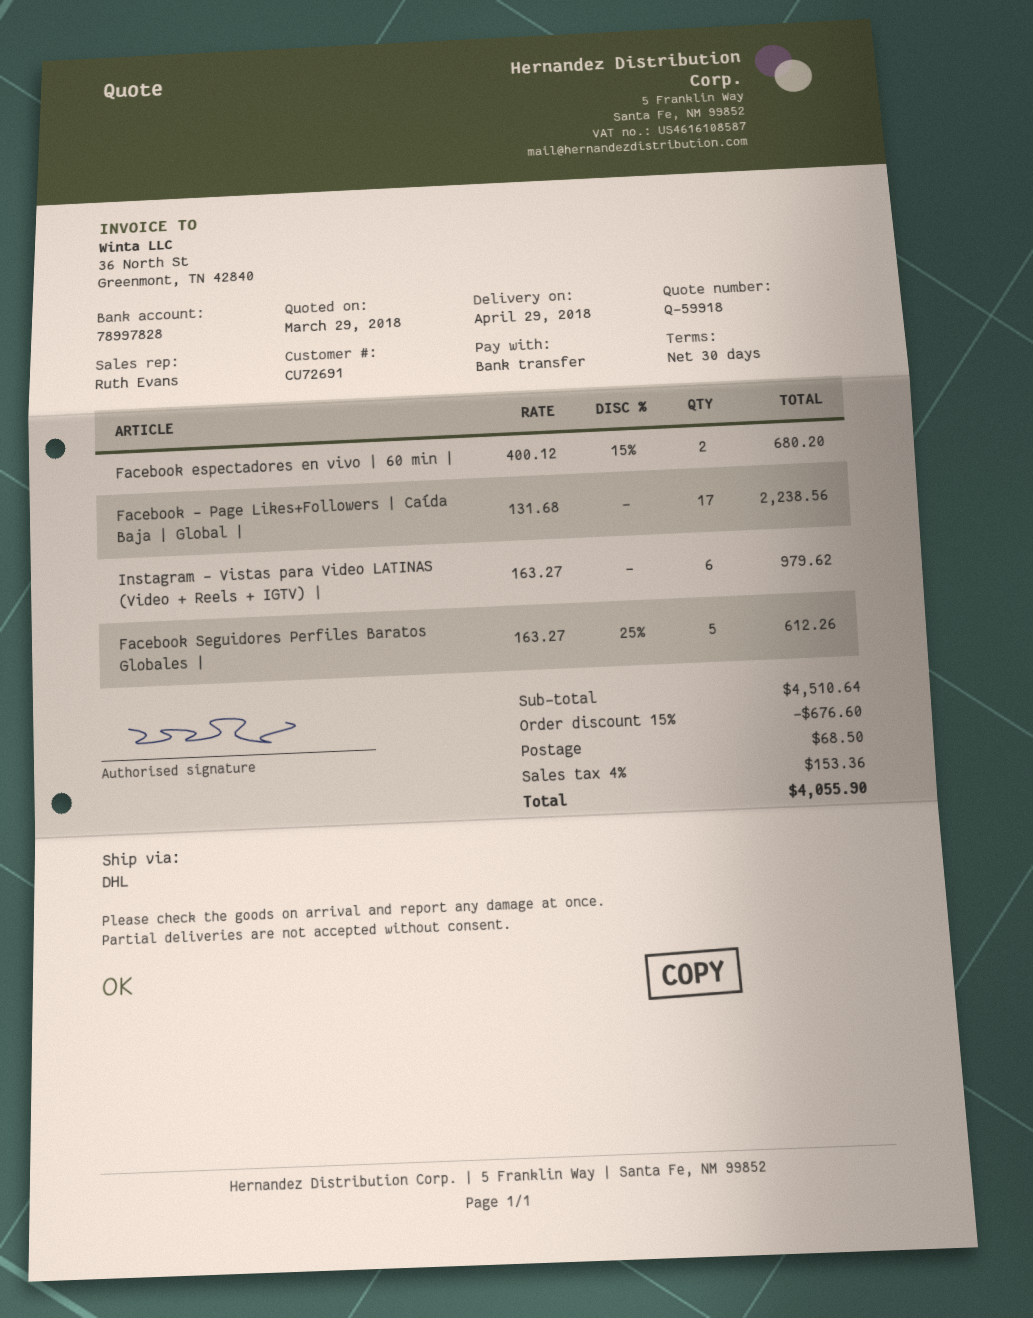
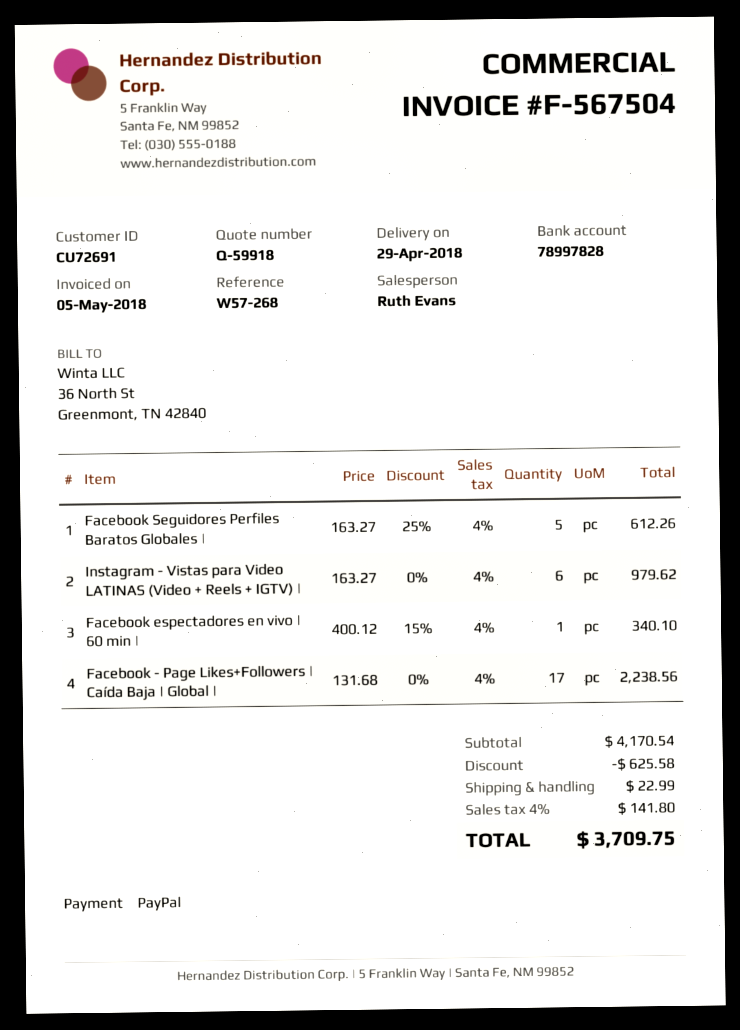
payment method: bank transfer -> PayPal
Facebook espectadores en vivo | 60 min |: 2 x 400.12 - 15% = 680.20 -> 1 x 400.12 - 15% = 340.10
subtotal: 4510.64 -> 4170.54
discount: 676.60 -> 625.58
shipping: 68.50 -> 22.99
tax: 4% = 153.36 -> 4% = 141.80
total: 4055.90 -> 3709.75

